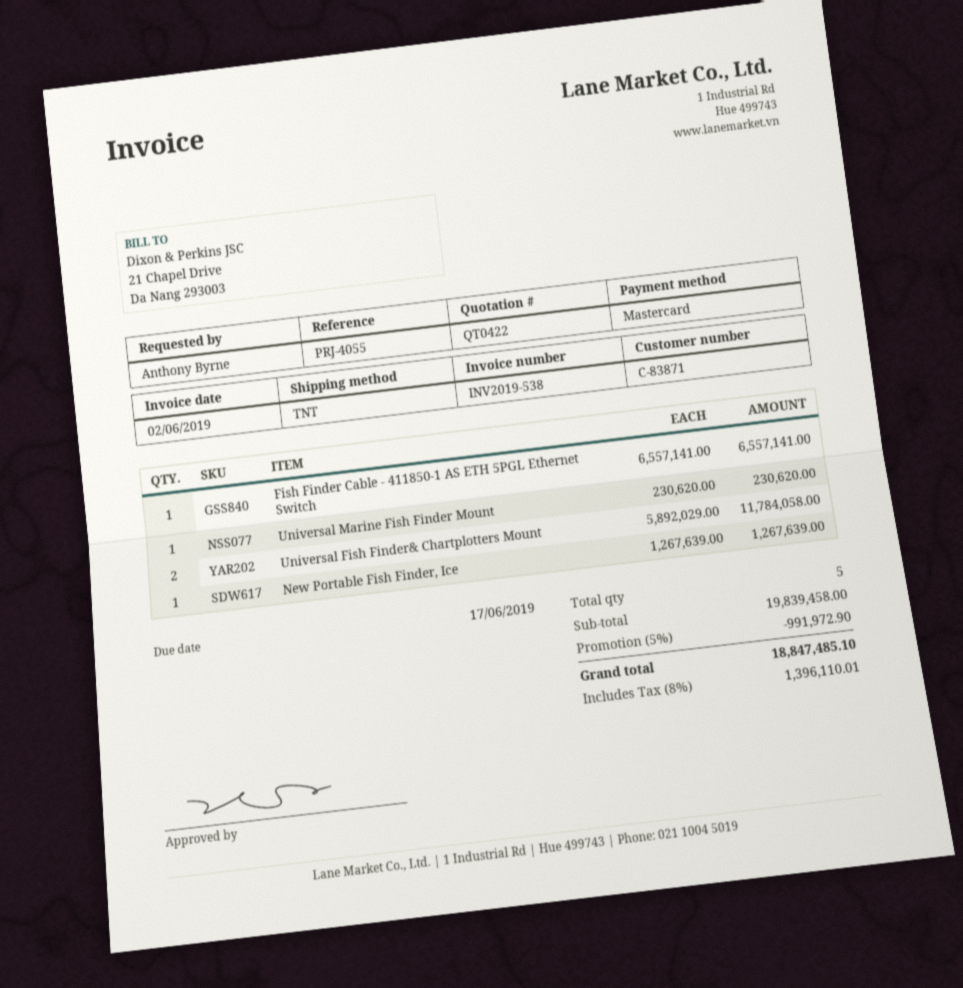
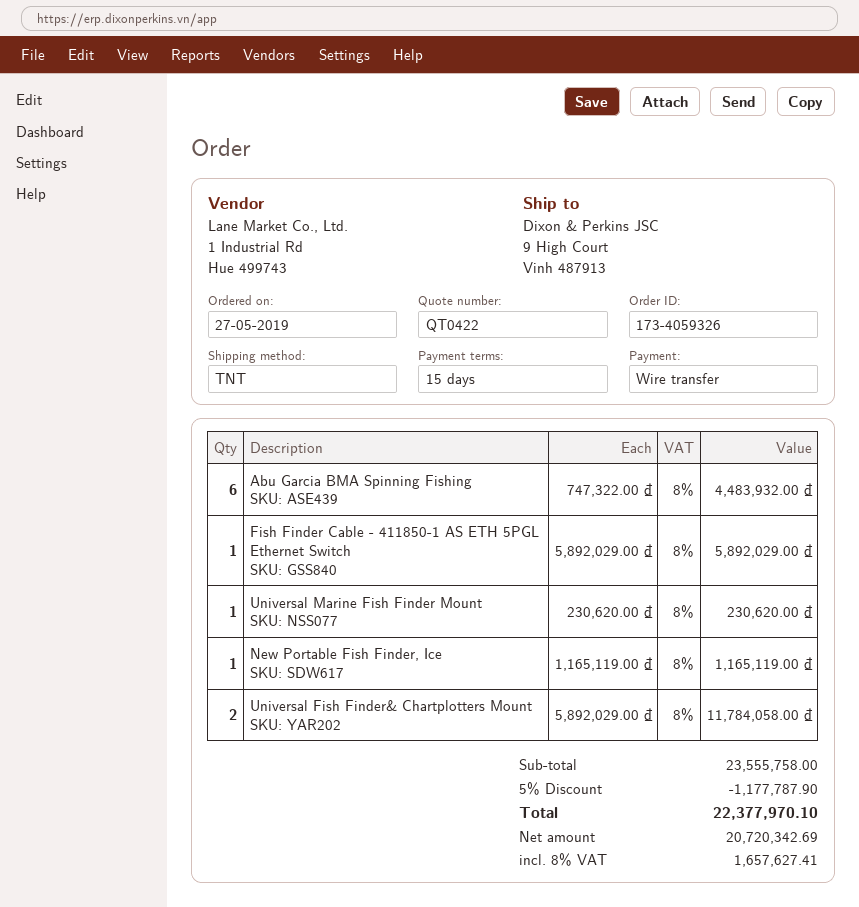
payment method: Mastercard -> bank transfer
Fish Finder Cable - 411850-1 AS ETH 5PGL Ethernet Switch: 1 x 6557141.00 = 6557141.00 -> 1 x 5892029.00 = 5892029.00
New Portable Fish Finder, Ice: 1 x 1267639.00 = 1267639.00 -> 1 x 1165119.00 = 1165119.00
Abu Garcia BMA Spinning Fishing: none -> 6 x 747322.00 = 4483932.00
subtotal: 19839458.00 -> 23555758.00
discount: 5% = 991972.90 -> 5% = 1177787.90
tax: 8% = 1396110.01 -> 8% = 1657627.41
total: 18847485.10 -> 22377970.10

